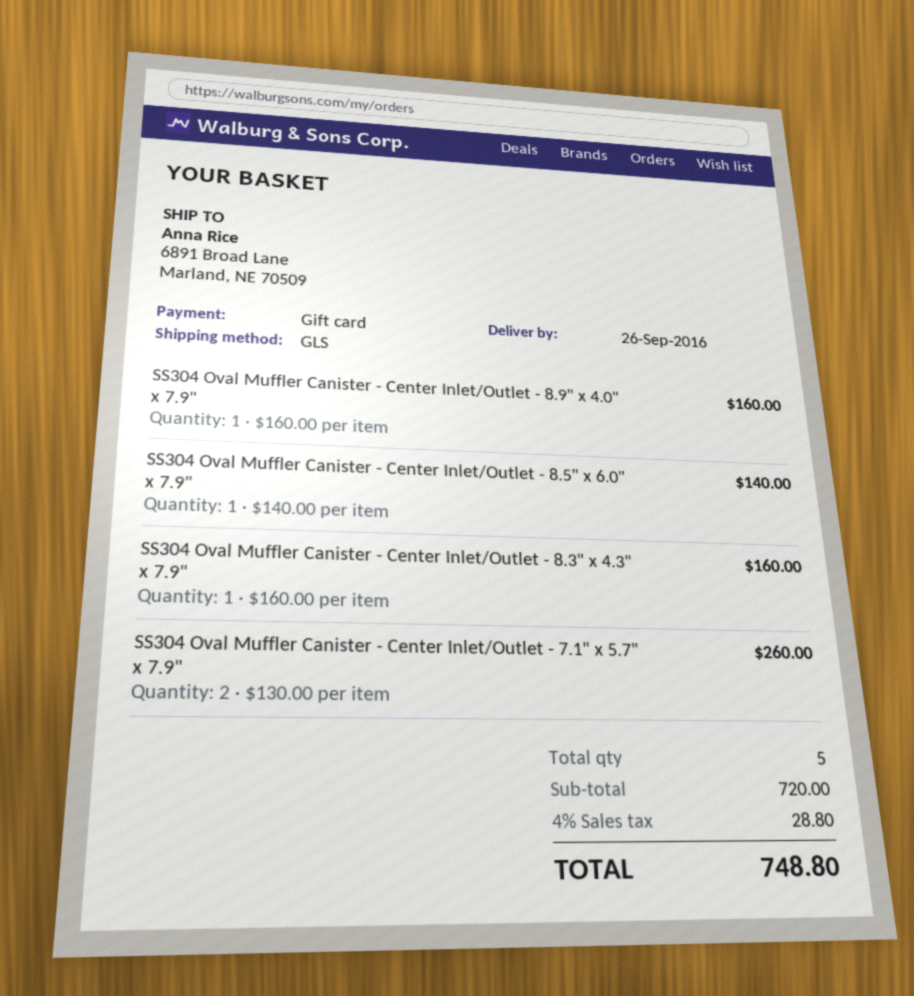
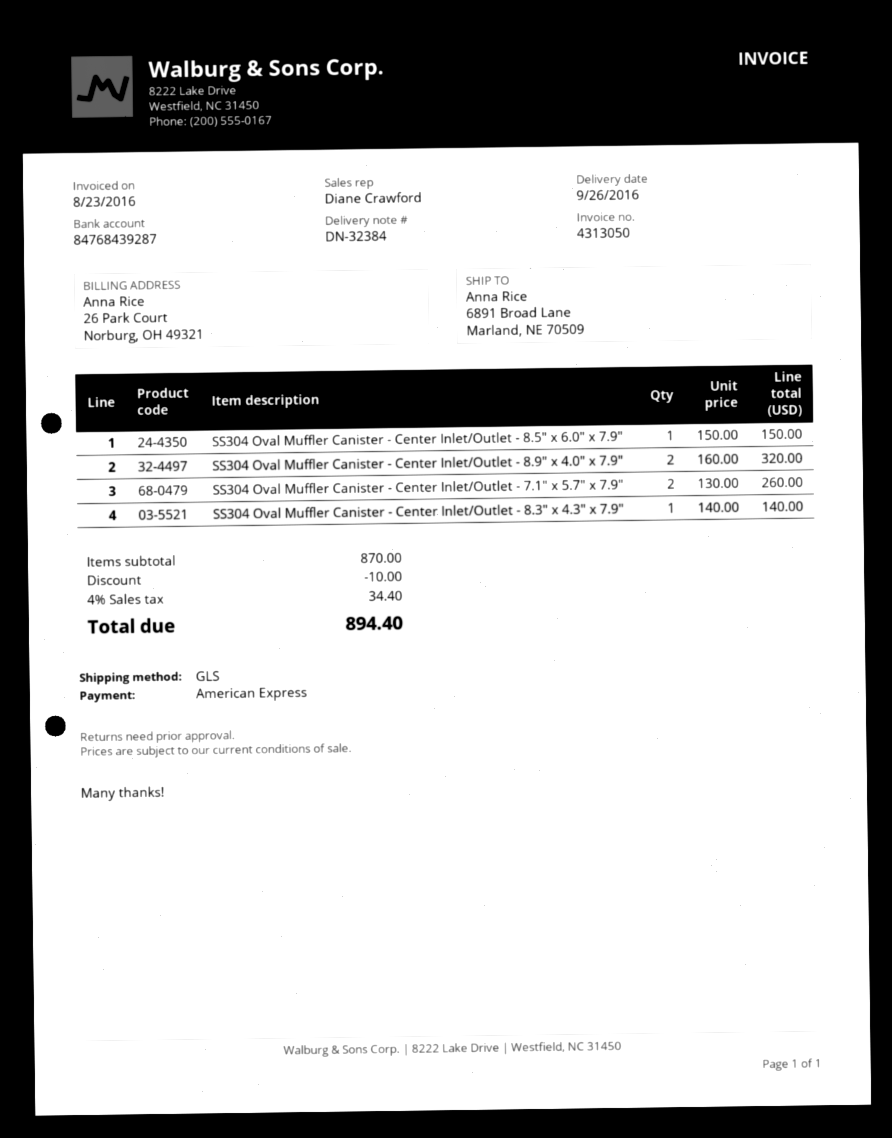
payment method: gift card -> American Express
SS304 Oval Muffler Canister - Center Inlet/Outlet - 8.9" x 4.0" x 7.9": 1 x 160.00 = 160.00 -> 2 x 160.00 = 320.00
SS304 Oval Muffler Canister - Center Inlet/Outlet - 8.5" x 6.0" x 7.9": 1 x 140.00 = 140.00 -> 1 x 150.00 = 150.00
SS304 Oval Muffler Canister - Center Inlet/Outlet - 8.3" x 4.3" x 7.9": 1 x 160.00 = 160.00 -> 1 x 140.00 = 140.00
subtotal: 720.00 -> 870.00
discount: none -> 10.00
tax: 4% = 28.80 -> 4% = 34.40
total: 748.80 -> 894.40

